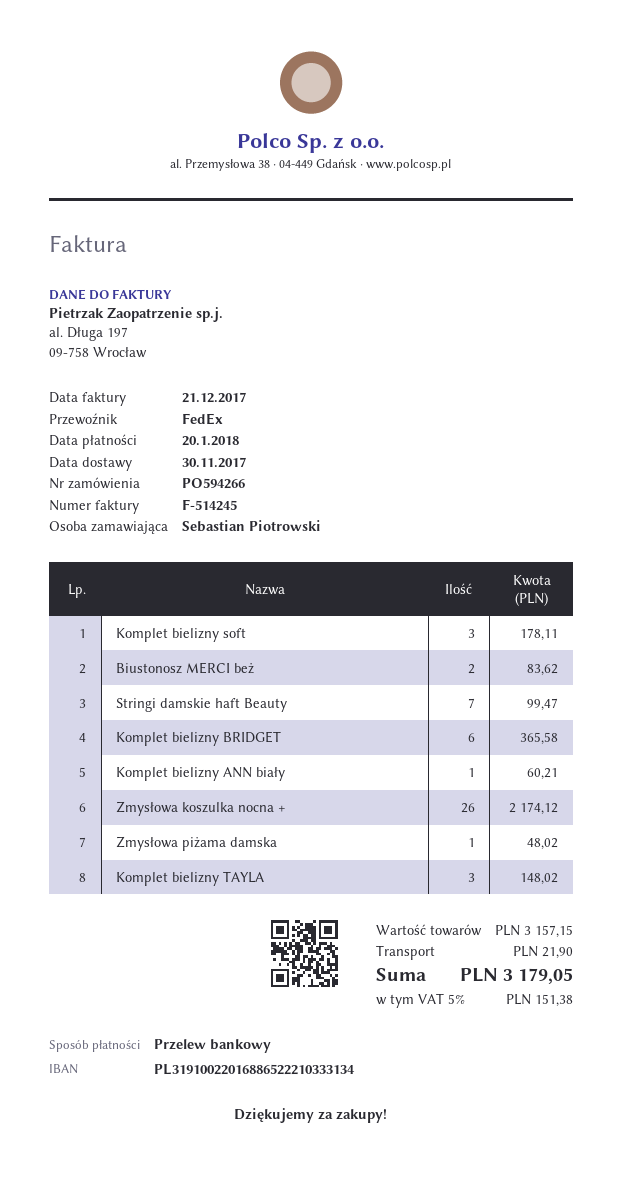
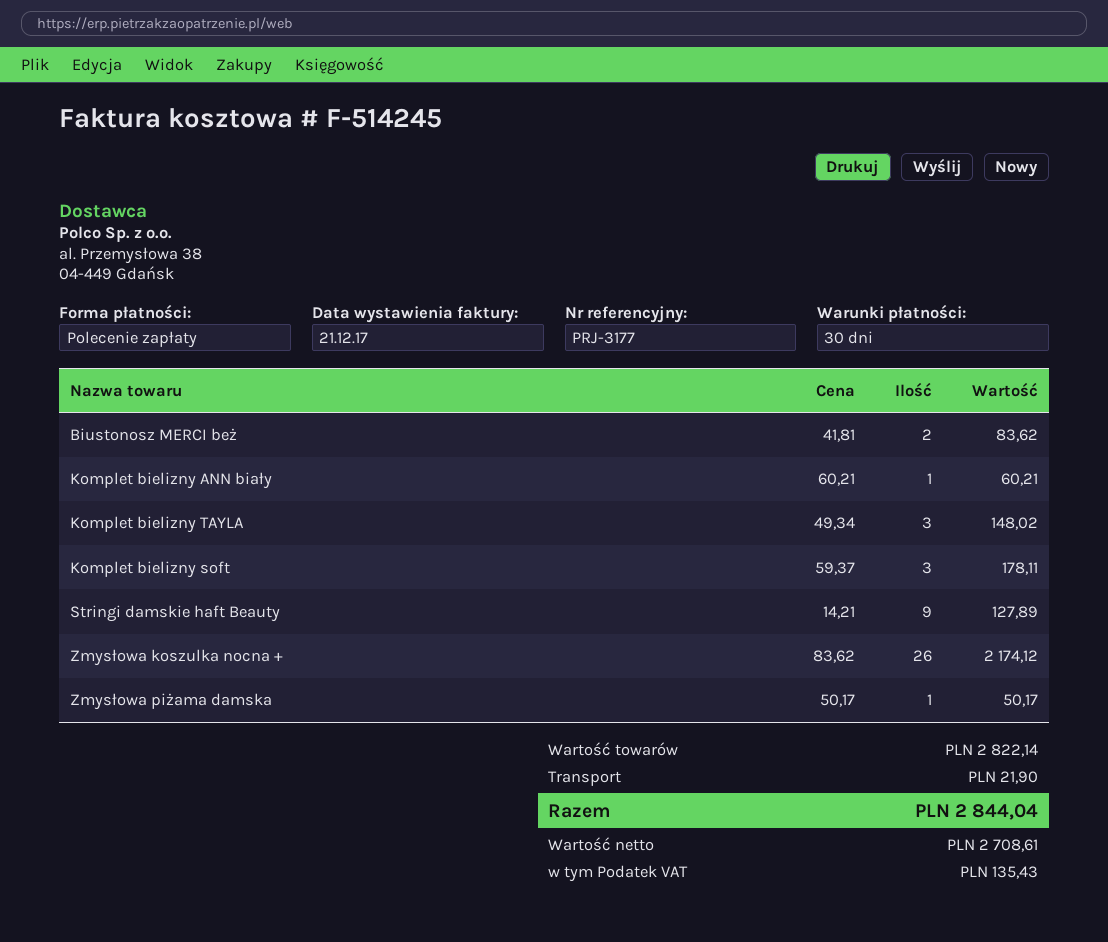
payment method: bank transfer -> direct debit
Stringi damskie haft Beauty: 7 for 99.47 -> 9 for 127.89
Komplet bielizny BRIDGET: 6 for 365.58 -> none
Zmysłowa piżama damska: 1 for 48.02 -> 1 for 50.17
subtotal: 3157.15 -> 2822.14
tax: 151.38 -> 135.43
total: 3179.05 -> 2844.04

